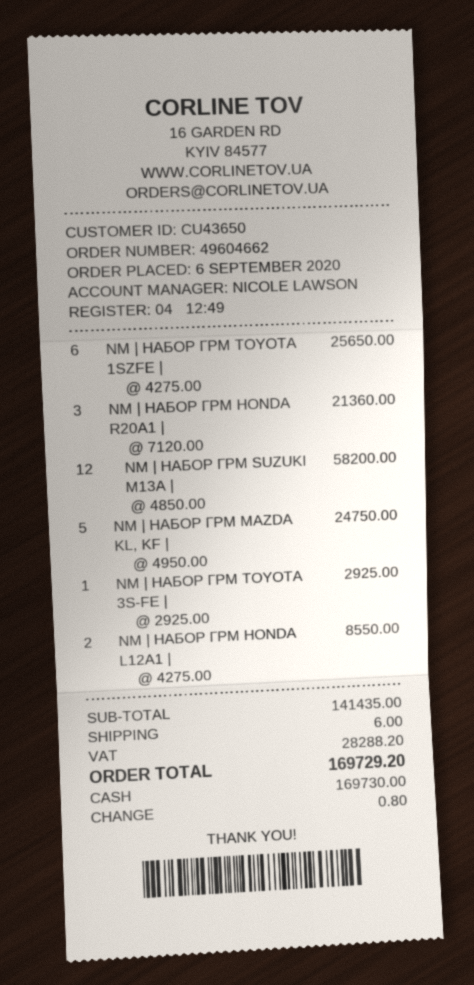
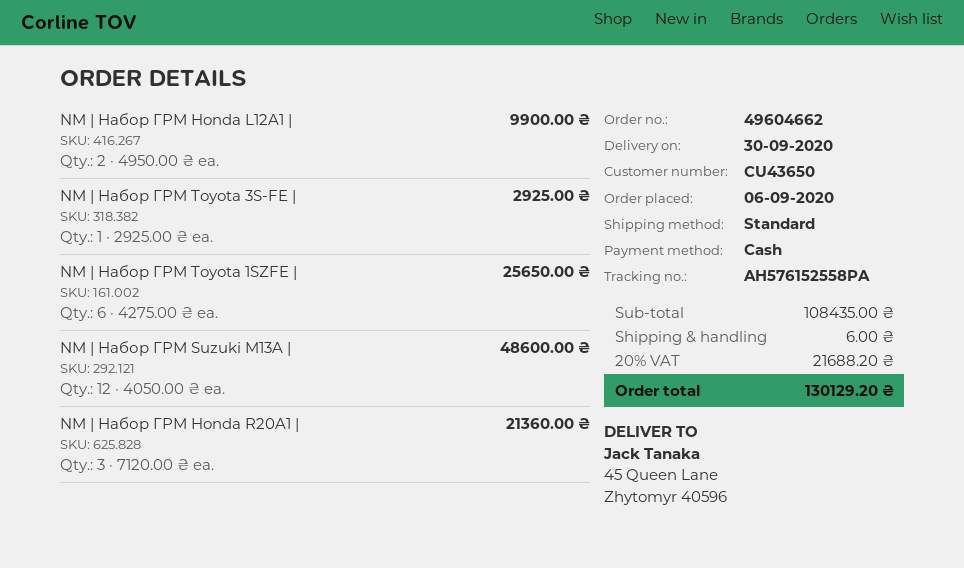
NM | НАБОР ГРМ SUZUKI M13A |: 12 x 4850.00 = 58200.00 -> 12 x 4050.00 = 48600.00
NM | НАБОР ГРМ MAZDA KL, KF |: 5 x 4950.00 = 24750.00 -> none
NM | НАБОР ГРМ HONDA L12A1 |: 2 x 4275.00 = 8550.00 -> 2 x 4950.00 = 9900.00
subtotal: 141435.00 -> 108435.00
tax: 28288.20 -> 21688.20
total: 169729.20 -> 130129.20

